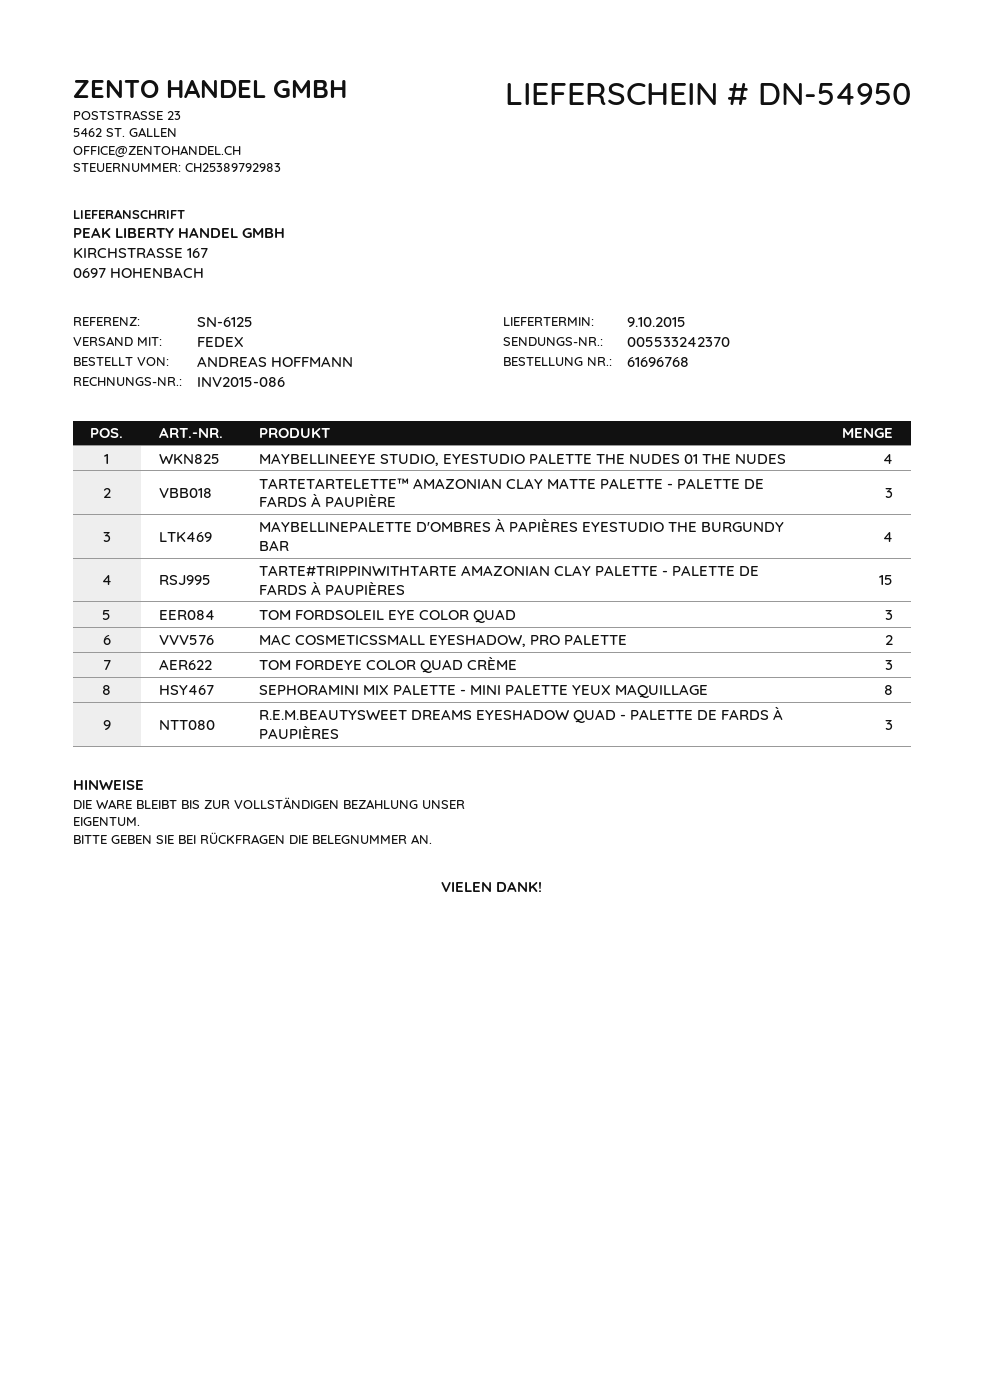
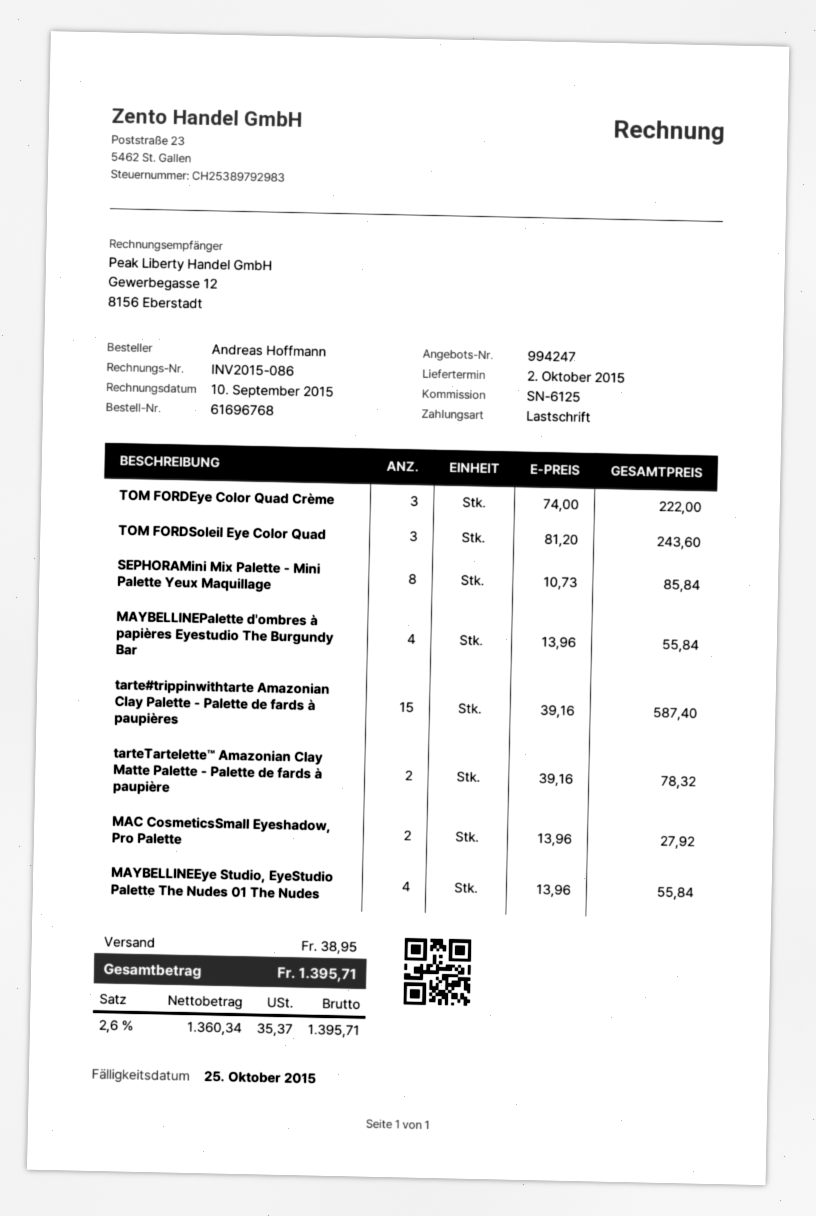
delivery date: 2015-10-09 -> 2015-10-02
TARTETARTELETTE™ AMAZONIAN CLAY MATTE PALETTE - PALETTE DE FARDS À PAUPIÈRE: 3 -> 2
R.E.M.BEAUTYSWEET DREAMS EYESHADOW QUAD - PALETTE DE FARDS À PAUPIÈRES: 3 -> none

